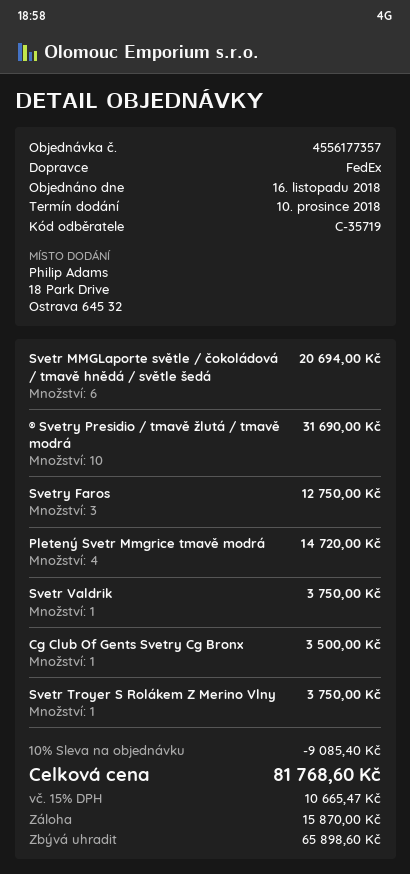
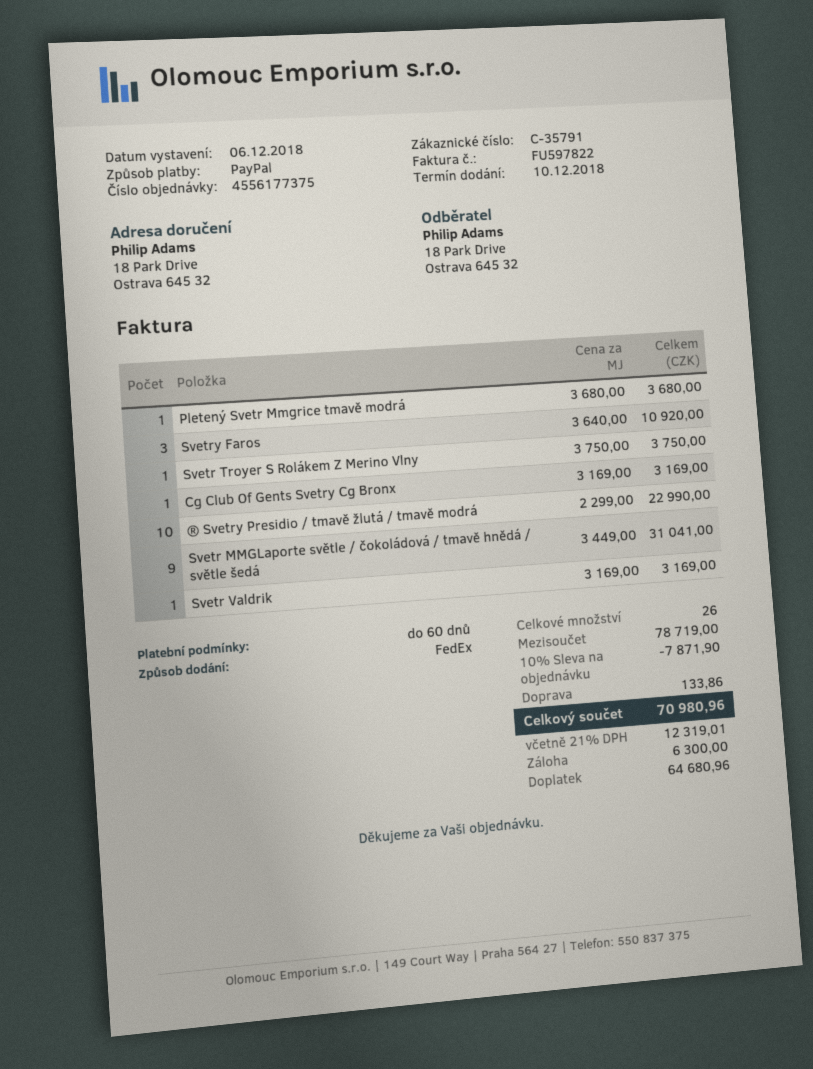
order number: 4556177357 -> 4556177375
customer number: C-35719 -> C-35791
Svetr MMGLaporte světle / čokoládová / tmavě hnědá / světle šedá: 6 for 20694.00 -> 9 for 31041.00
® Svetry Presidio / tmavě žlutá / tmavě modrá: 10 for 31690.00 -> 10 for 22990.00
Svetry Faros: 3 for 12750.00 -> 3 for 10920.00
Pletený Svetr Mmgrice tmavě modrá: 4 for 14720.00 -> 1 for 3680.00
Svetr Valdrik: 1 for 3750.00 -> 1 for 3169.00
Cg Club Of Gents Svetry Cg Bronx: 1 for 3500.00 -> 1 for 3169.00
discount: 10% = 9085.40 -> 10% = 7871.90
shipping: none -> 133.86
tax: 15% = 10665.47 -> 21% = 12319.01
total: 81768.60 -> 70980.96
deposit: 15870.00 -> 6300.00
balance: 65898.60 -> 64680.96

